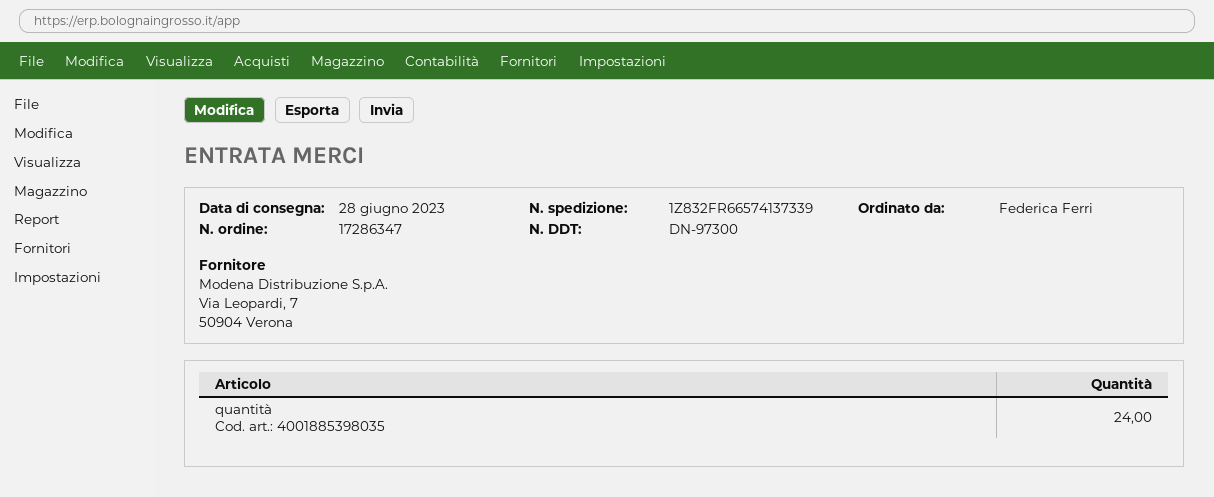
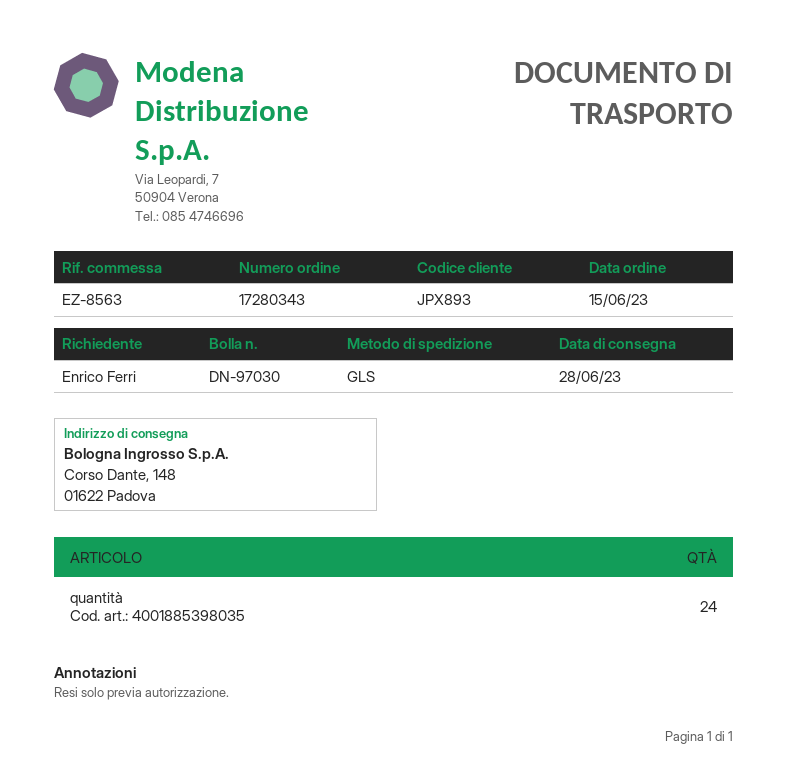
order number: 17286347 -> 17280343
delivery note number: DN-97300 -> DN-97030
ordered by: Federica Ferri -> Enrico Ferri

